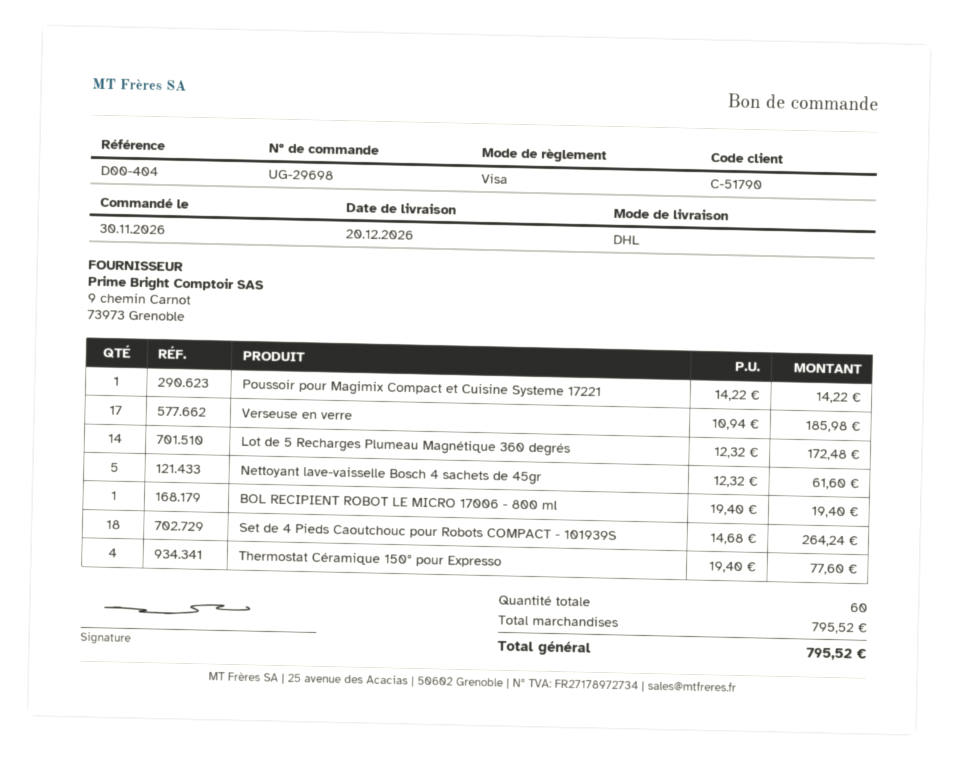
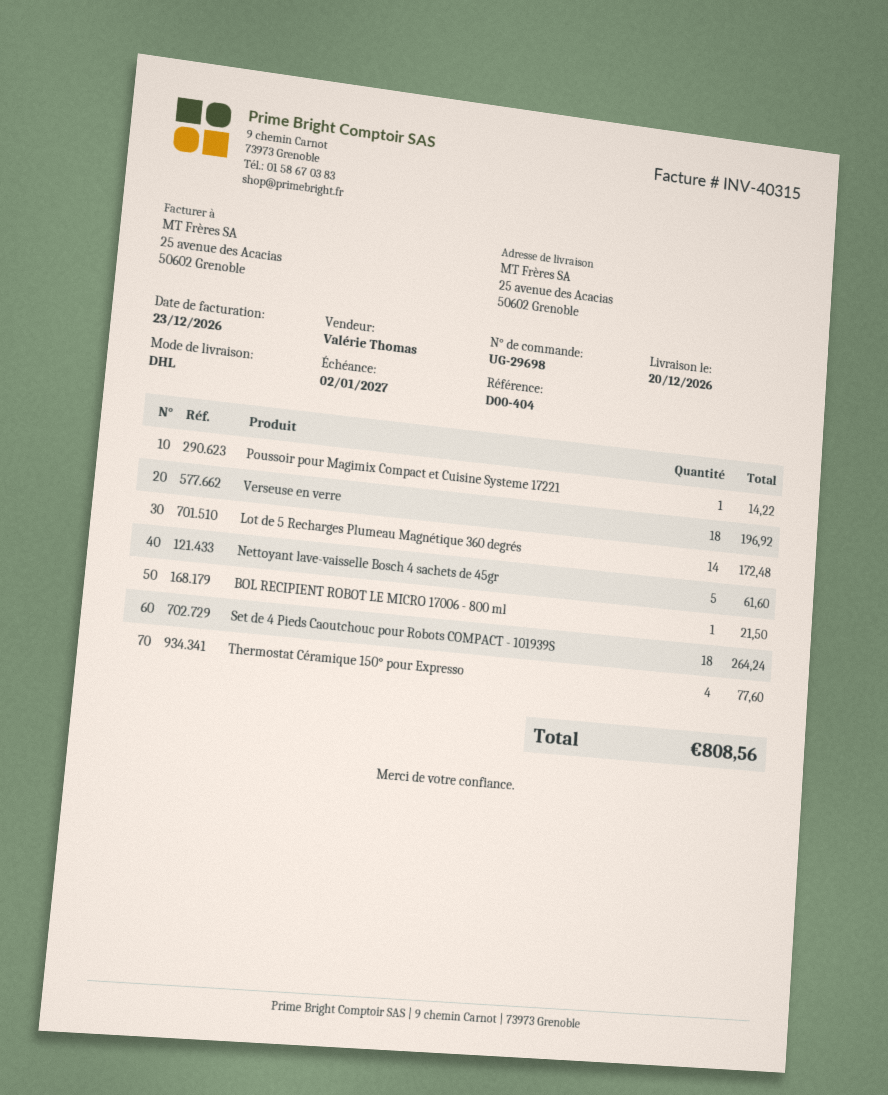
Verseuse en verre: 17 for 185.98 -> 18 for 196.92
BOL RECIPIENT ROBOT LE MICRO 17006 - 800 ml: 1 for 19.40 -> 1 for 21.50
total: 795.52 -> 808.56

